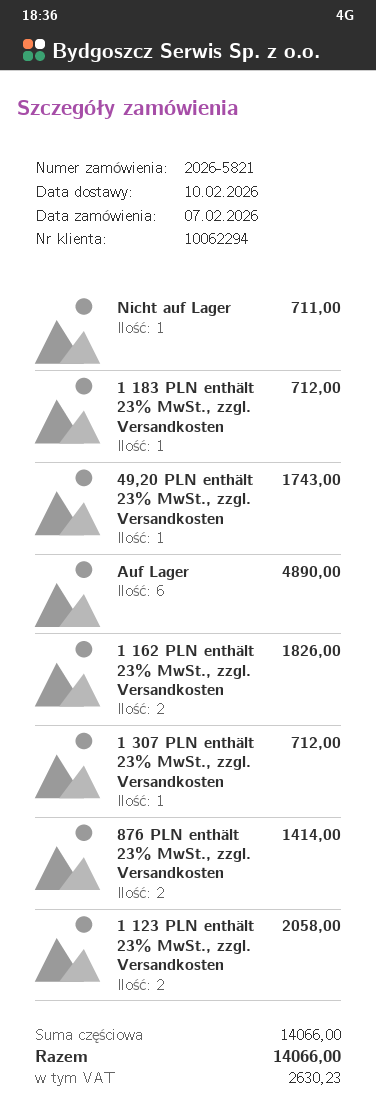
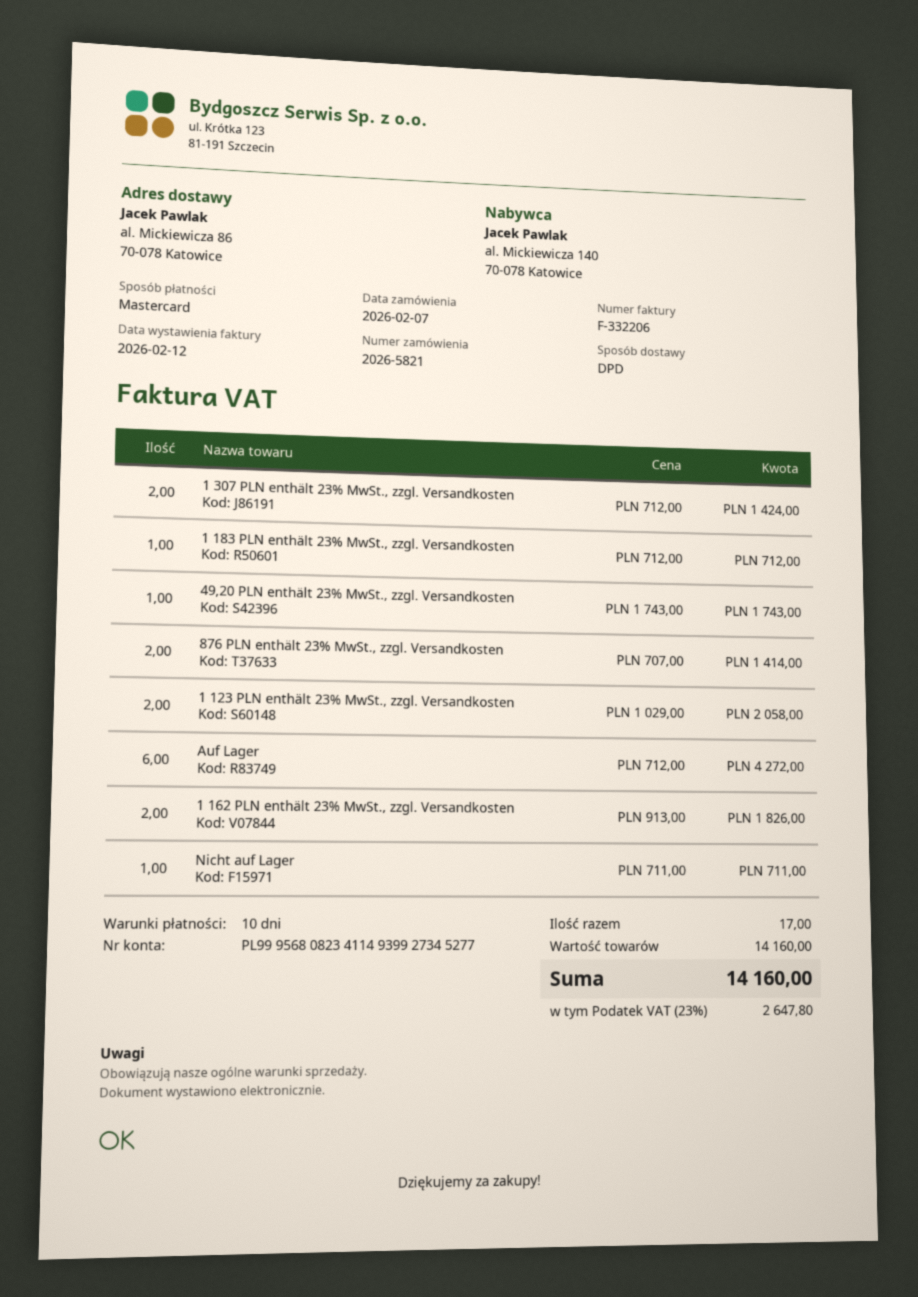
Auf Lager: 6 for 4890.00 -> 6 for 4272.00
1 307 PLN enthält 23% MwSt., zzgl. Versandkosten: 1 for 712.00 -> 2 for 1424.00
subtotal: 14066.00 -> 14160.00
tax: 2630.23 -> 2647.80
total: 14066.00 -> 14160.00

